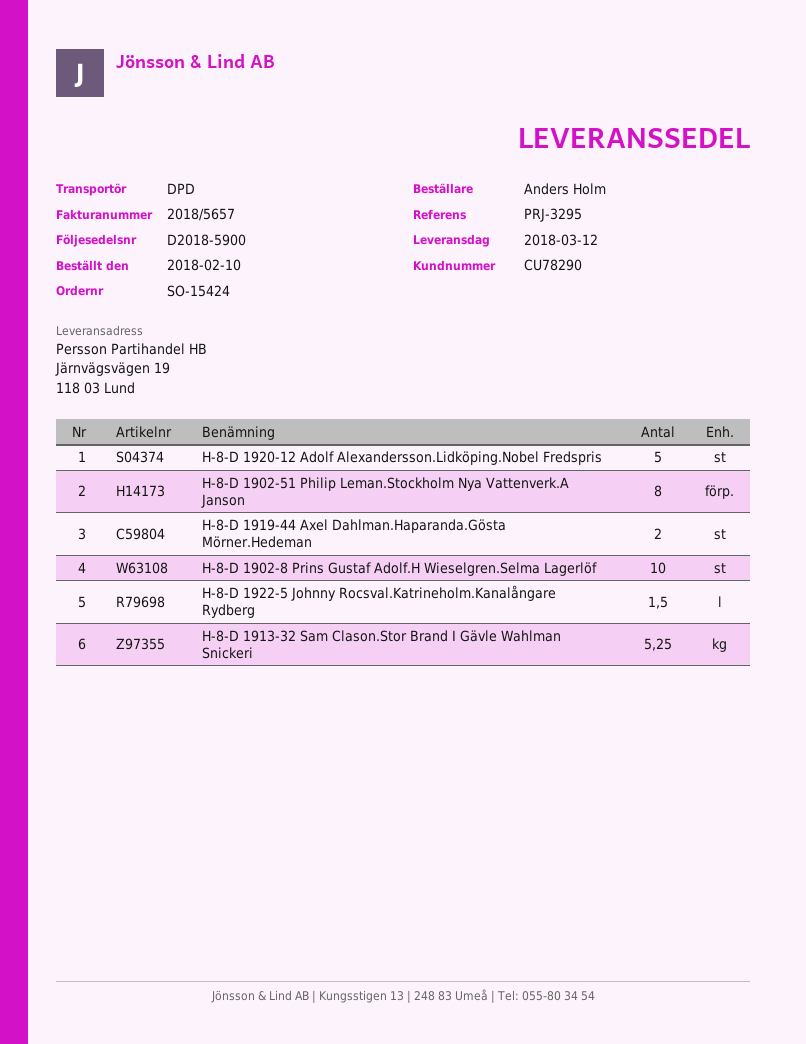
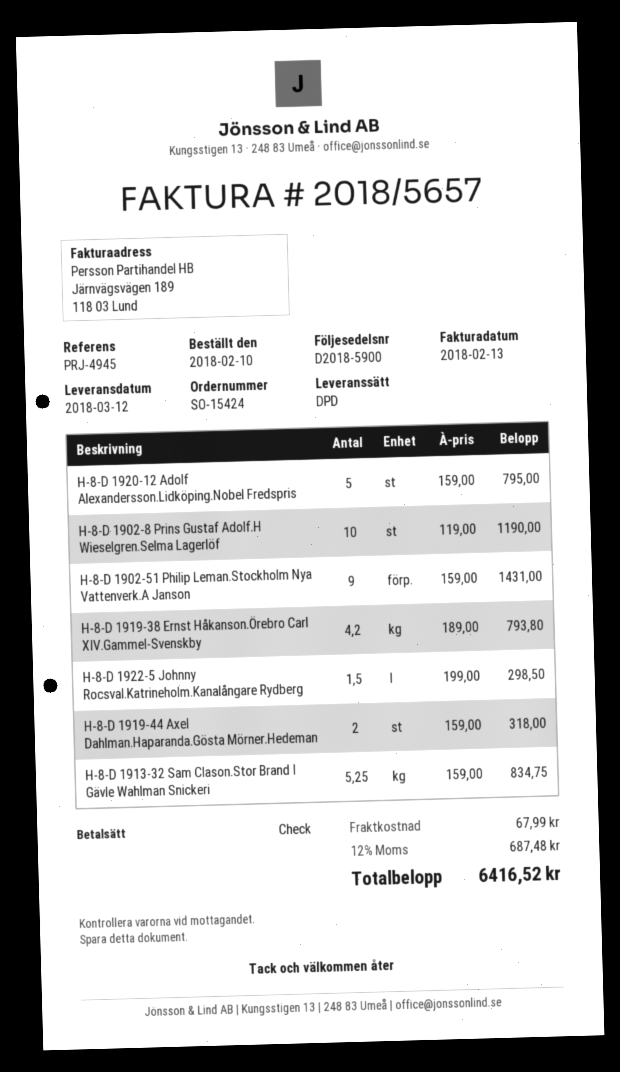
reference: PRJ-3295 -> PRJ-4945
H-8-D 1902-51 Philip Leman.Stockholm Nya Vattenverk.A Janson: 8 -> 9
H-8-D 1919-38 Ernst Håkanson.Örebro Carl XIV.Gammel-Svenskby: none -> 4.2

